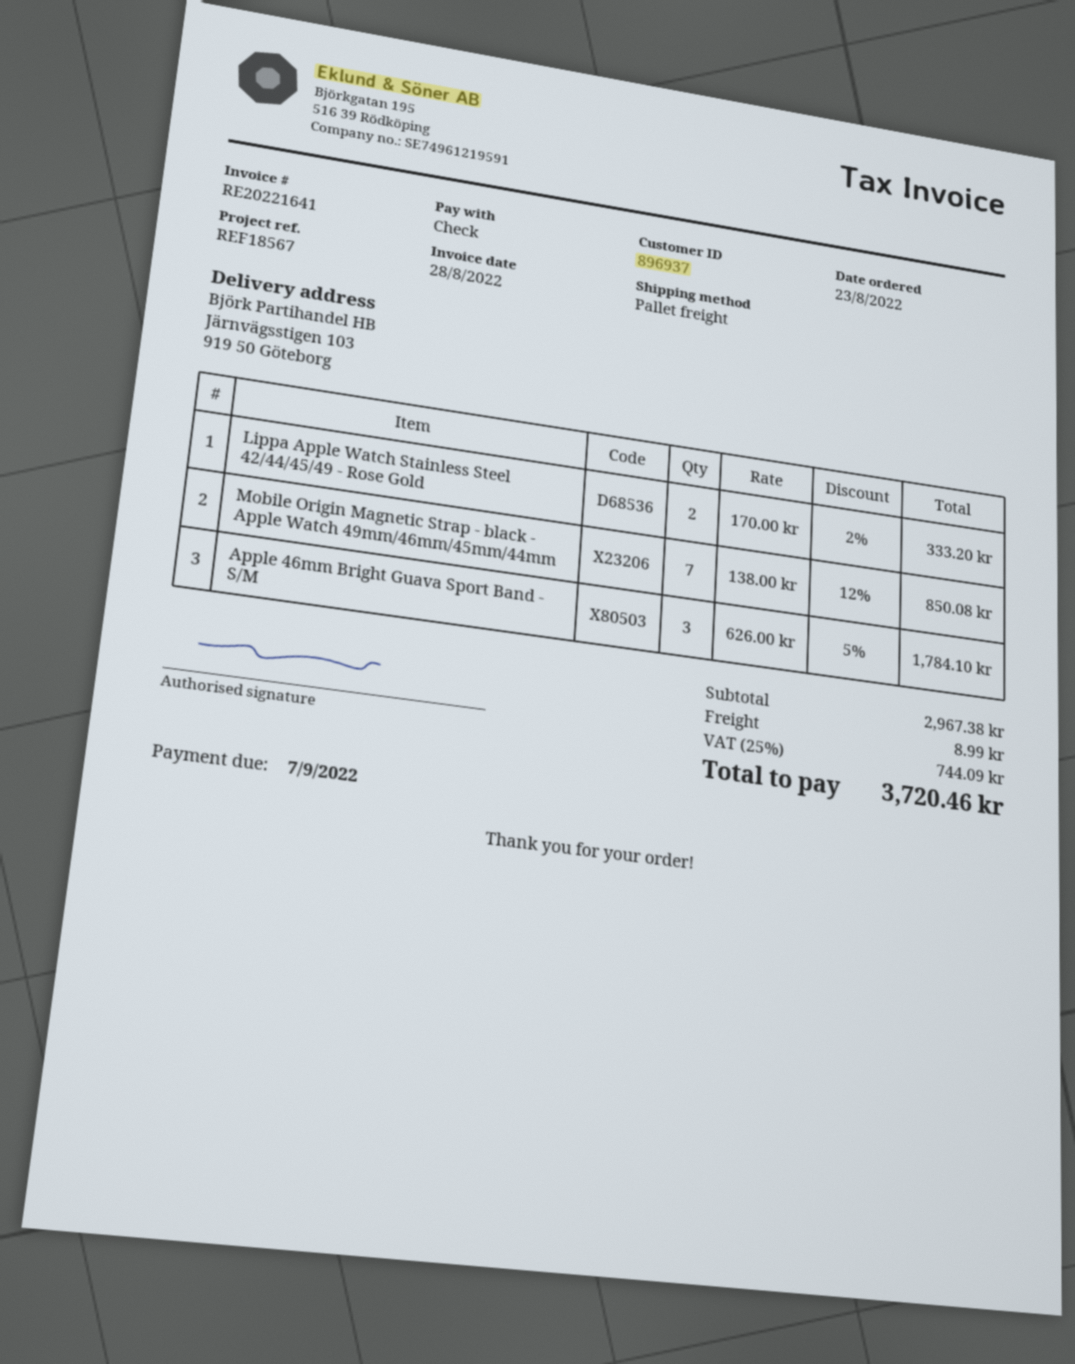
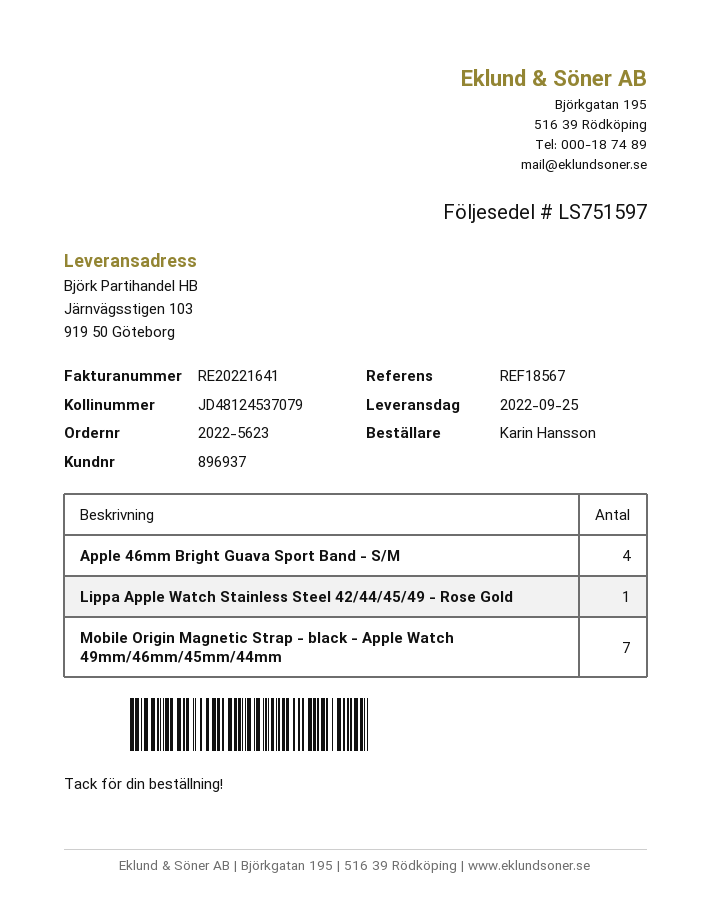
Lippa Apple Watch Stainless Steel 42/44/45/49 - Rose Gold: 2 -> 1
Apple 46mm Bright Guava Sport Band - S/M: 3 -> 4

